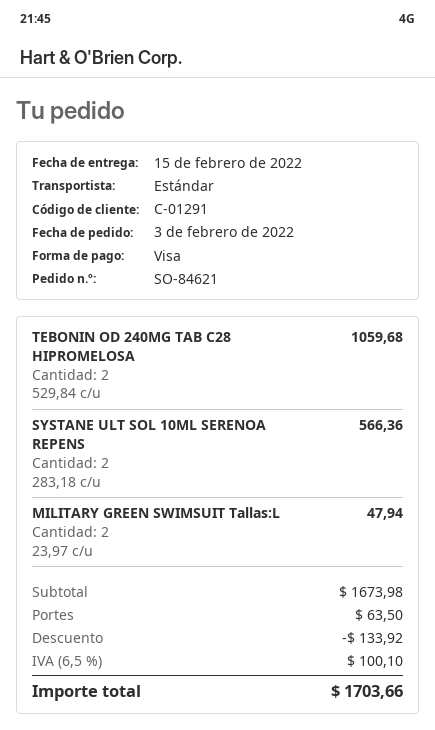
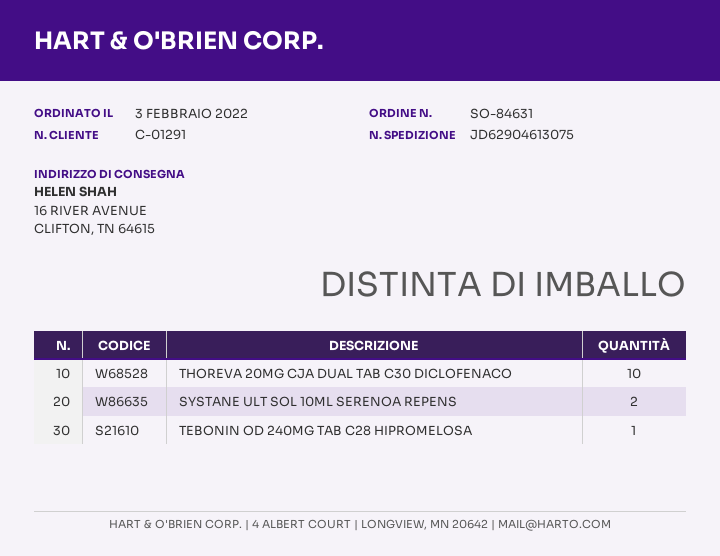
order number: SO-84621 -> SO-84631
TEBONIN OD 240MG TAB C28 HIPROMELOSA: 2 -> 1
MILITARY GREEN SWIMSUIT Tallas:L: 2 -> none
THOREVA 20MG CJA DUAL TAB C30 DICLOFENACO: none -> 10

